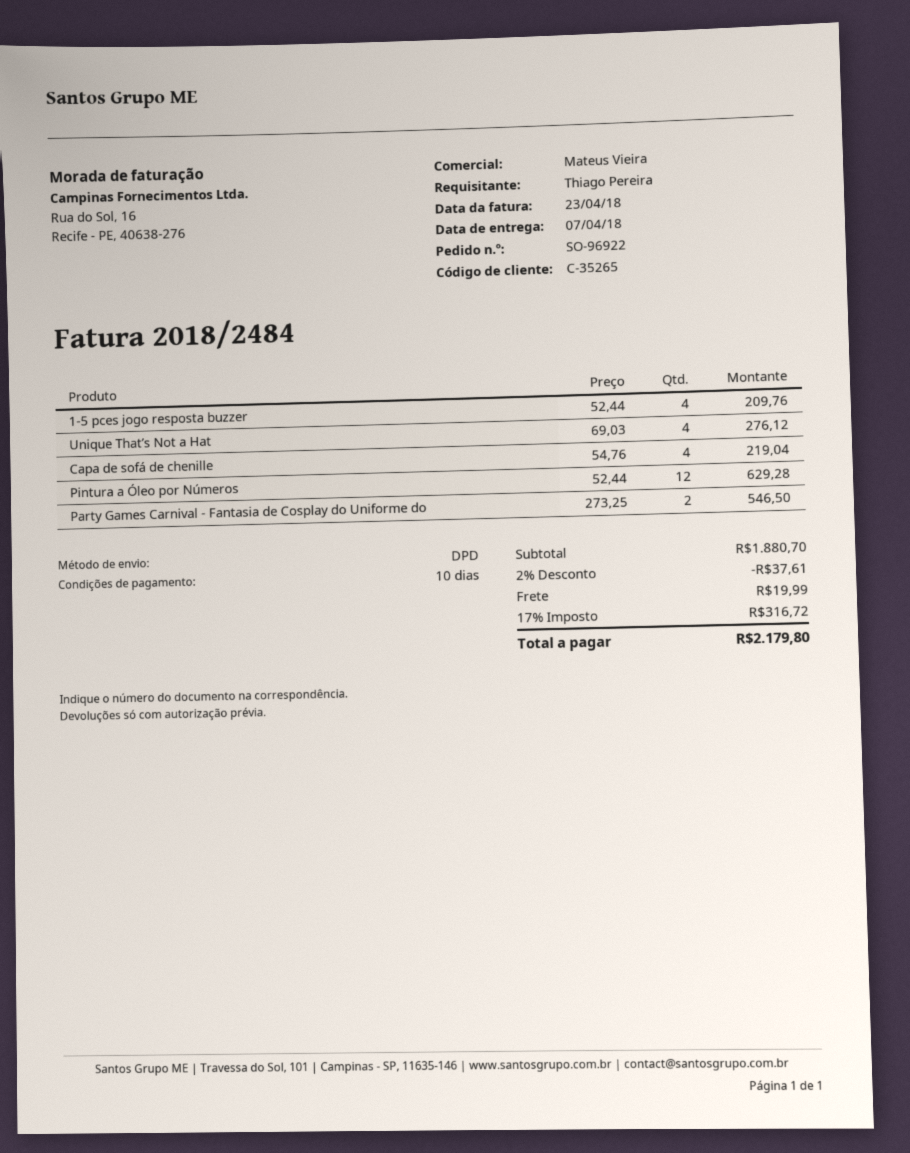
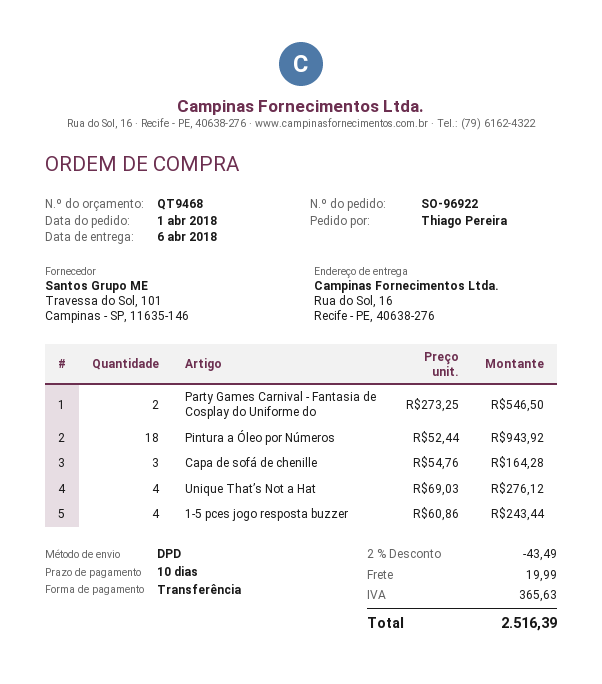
delivery date: 2018-04-07 -> 2018-04-06
1-5 pces jogo resposta buzzer: 4 x 52.44 = 209.76 -> 4 x 60.86 = 243.44
Capa de sofá de chenille: 4 x 54.76 = 219.04 -> 3 x 54.76 = 164.28
Pintura a Óleo por Números: 12 x 52.44 = 629.28 -> 18 x 52.44 = 943.92
discount: 2% = 37.61 -> 2% = 43.49
tax: 316.72 -> 365.63
total: 2179.80 -> 2516.39

